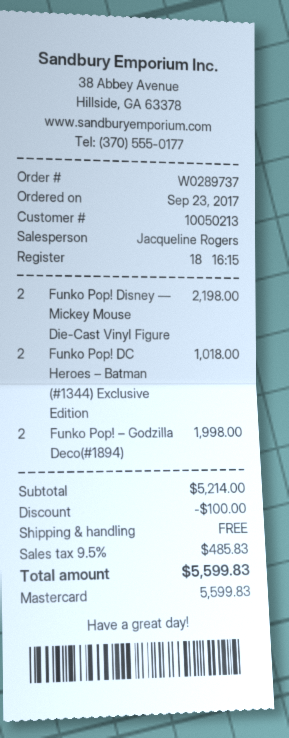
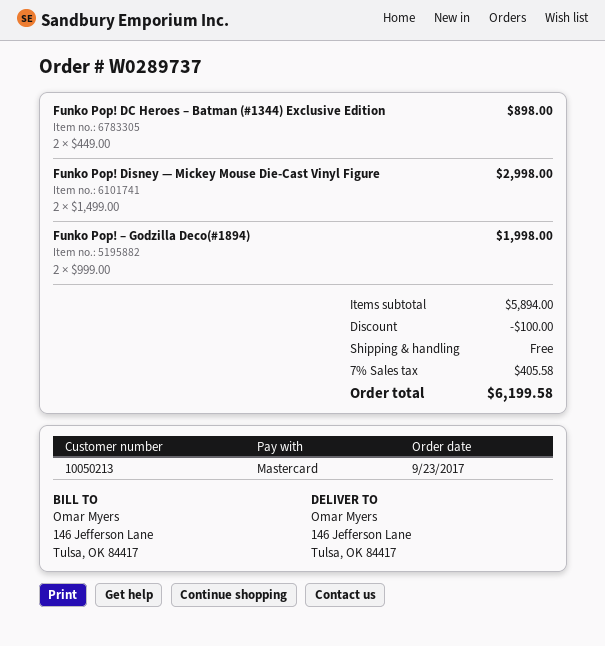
Funko Pop! Disney — Mickey Mouse Die-Cast Vinyl Figure: 2 for 2198.00 -> 2 for 2998.00
Funko Pop! DC Heroes – Batman (#1344) Exclusive Edition: 2 for 1018.00 -> 2 for 898.00
subtotal: 5214.00 -> 5894.00
tax: 9.5% = 485.83 -> 7% = 405.58
total: 5599.83 -> 6199.58

